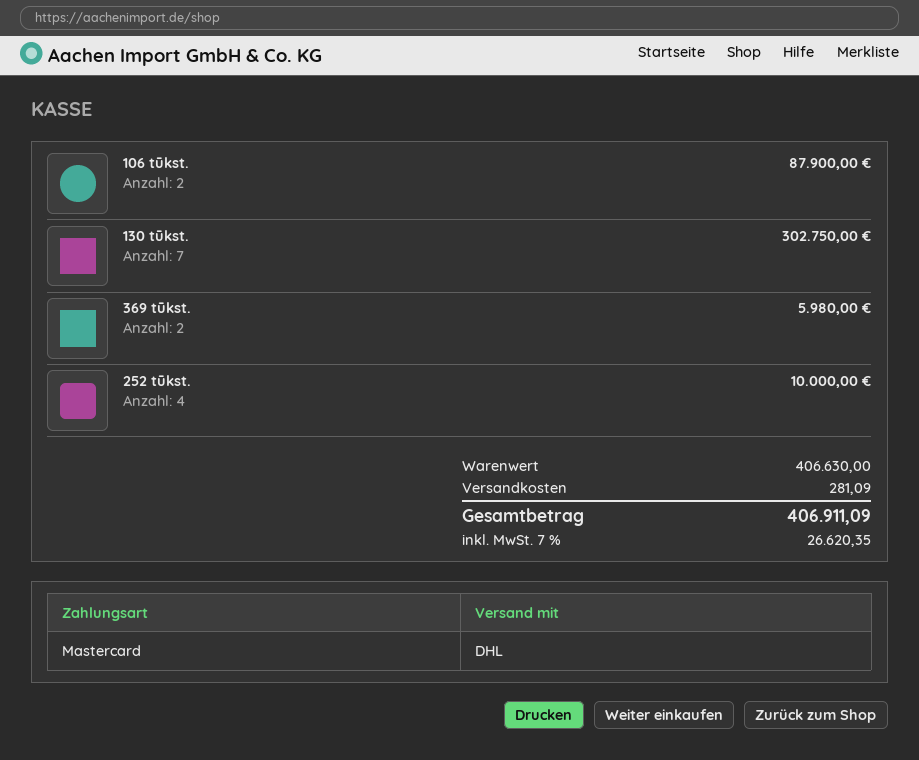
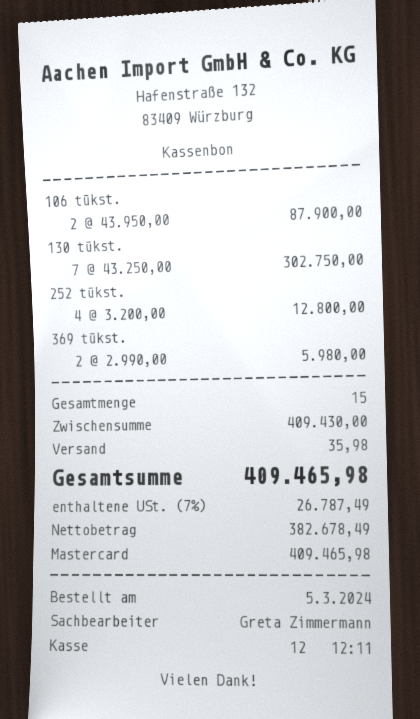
252 tūkst.: 4 for 10000.00 -> 4 for 12800.00
subtotal: 406630.00 -> 409430.00
shipping: 281.09 -> 35.98
tax: 7% = 26620.35 -> 7% = 26787.49
total: 406911.09 -> 409465.98

